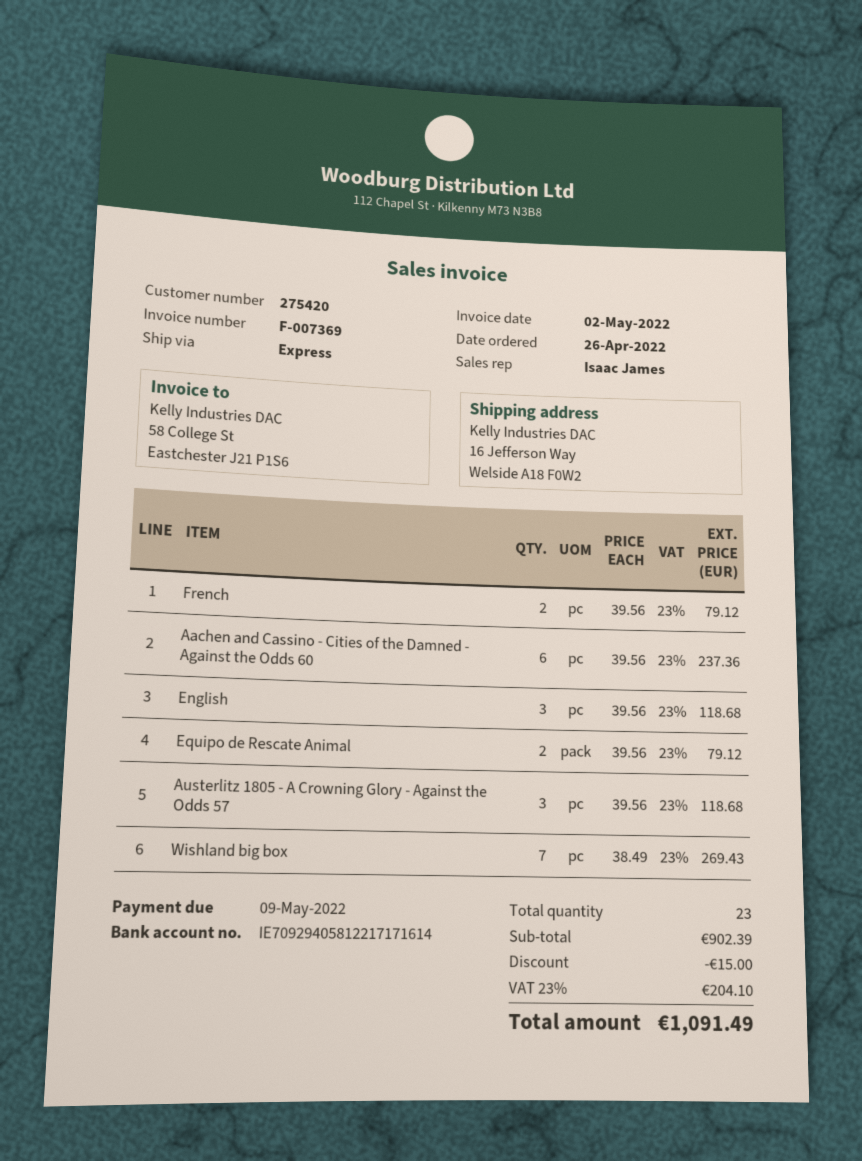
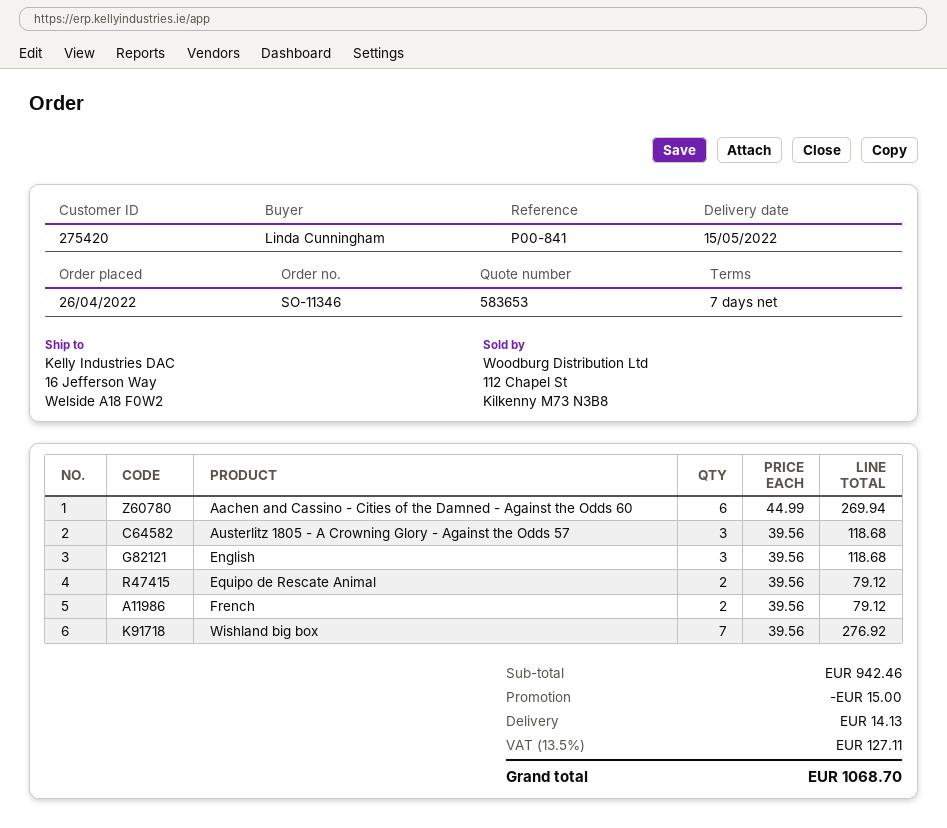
Aachen and Cassino - Cities of the Damned - Against the Odds 60: 6 x 39.56 = 237.36 -> 6 x 44.99 = 269.94
Wishland big box: 7 x 38.49 = 269.43 -> 7 x 39.56 = 276.92
subtotal: 902.39 -> 942.46
shipping: none -> 14.13
tax: 23% = 204.10 -> 13.5% = 127.11
total: 1091.49 -> 1068.70

